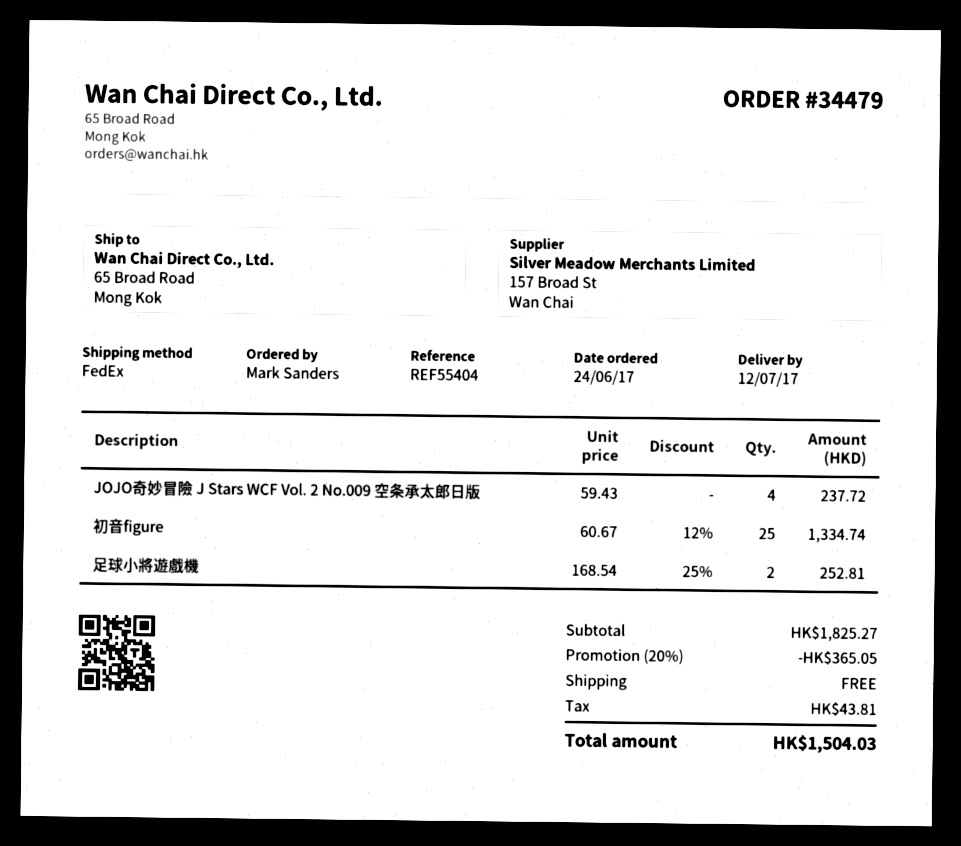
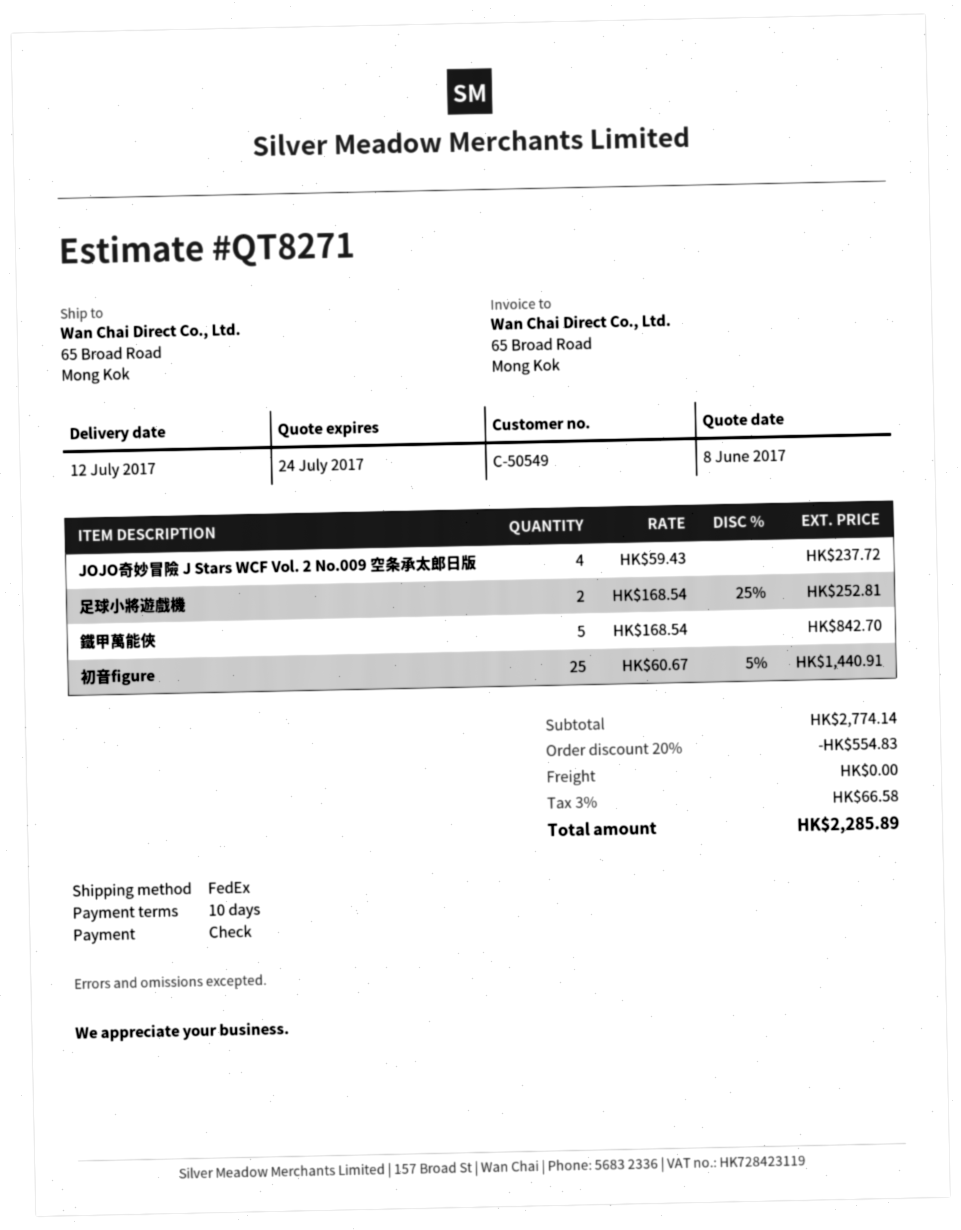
初音figure: 25 x 60.67 - 12% = 1334.74 -> 25 x 60.67 - 5% = 1440.91
鐵甲萬能俠: none -> 5 x 168.54 = 842.70
subtotal: 1825.27 -> 2774.14
discount: 20% = 365.05 -> 20% = 554.83
tax: 43.81 -> 66.58
total: 1504.03 -> 2285.89

